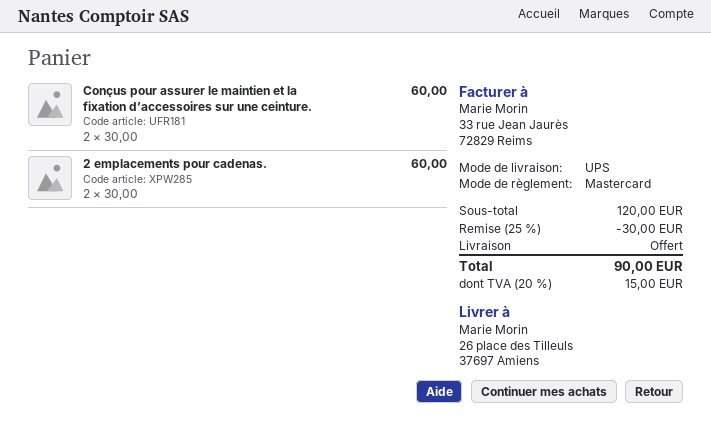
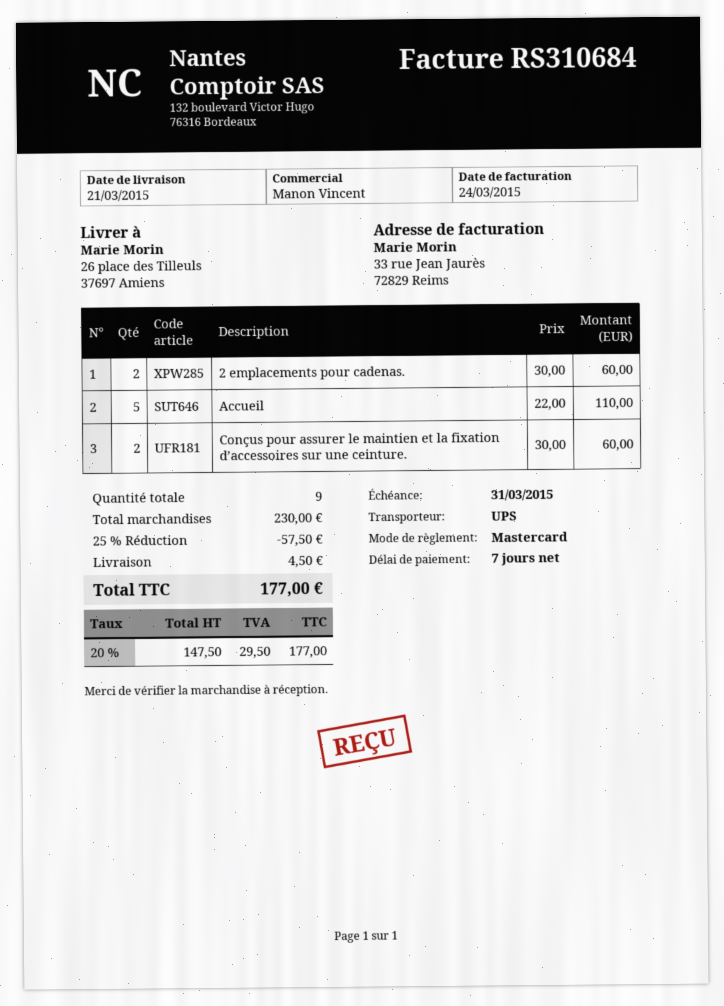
Accueil: none -> 5 x 22.00 = 110.00
subtotal: 120.00 -> 230.00
discount: 25% = 30.00 -> 25% = 57.50
shipping: 0.00 -> 4.50
tax: 20% = 15.00 -> 20% = 29.50
total: 90.00 -> 177.00

